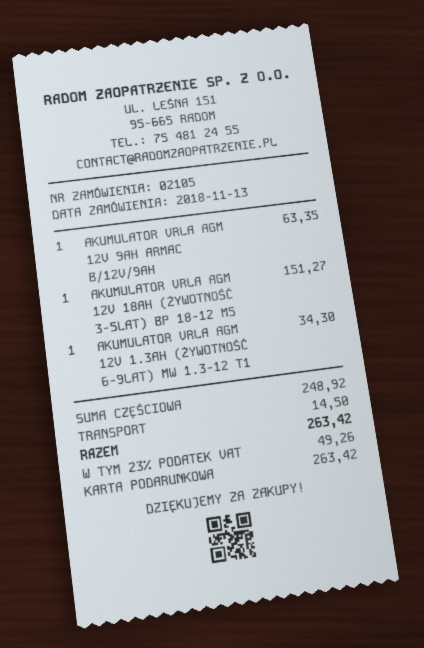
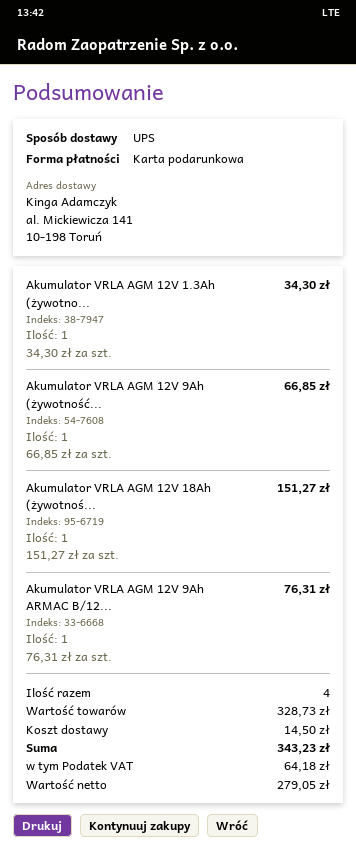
AKUMULATOR VRLA AGM 12V 9AH ARMAC B/12V/9AH: 1 x 63.35 = 63.35 -> 1 x 76.31 = 76.31
Akumulator VRLA AGM 12V 9Ah (żywotność...: none -> 1 x 66.85 = 66.85
subtotal: 248.92 -> 328.73
tax: 49.26 -> 64.18
total: 263.42 -> 343.23

